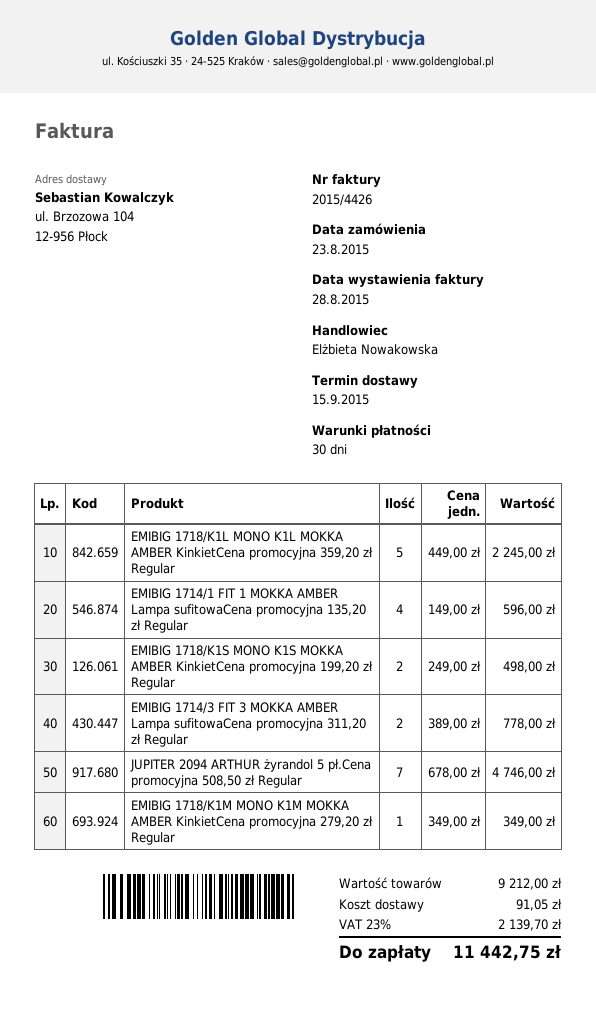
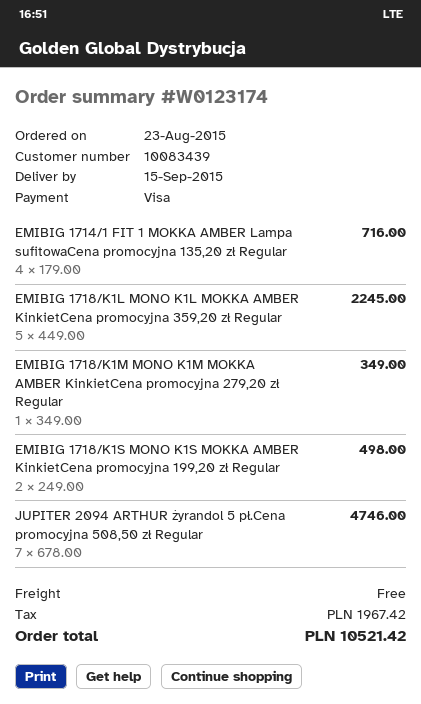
EMIBIG 1714/1 FIT 1 MOKKA AMBER Lampa sufitowaCena promocyjna 135,20 zł Regular: 4 x 149.00 = 596.00 -> 4 x 179.00 = 716.00
EMIBIG 1714/3 FIT 3 MOKKA AMBER Lampa sufitowaCena promocyjna 311,20 zł Regular: 2 x 389.00 = 778.00 -> none
shipping: 91.05 -> 0.00
tax: 2139.70 -> 1967.42
total: 11442.75 -> 10521.42

